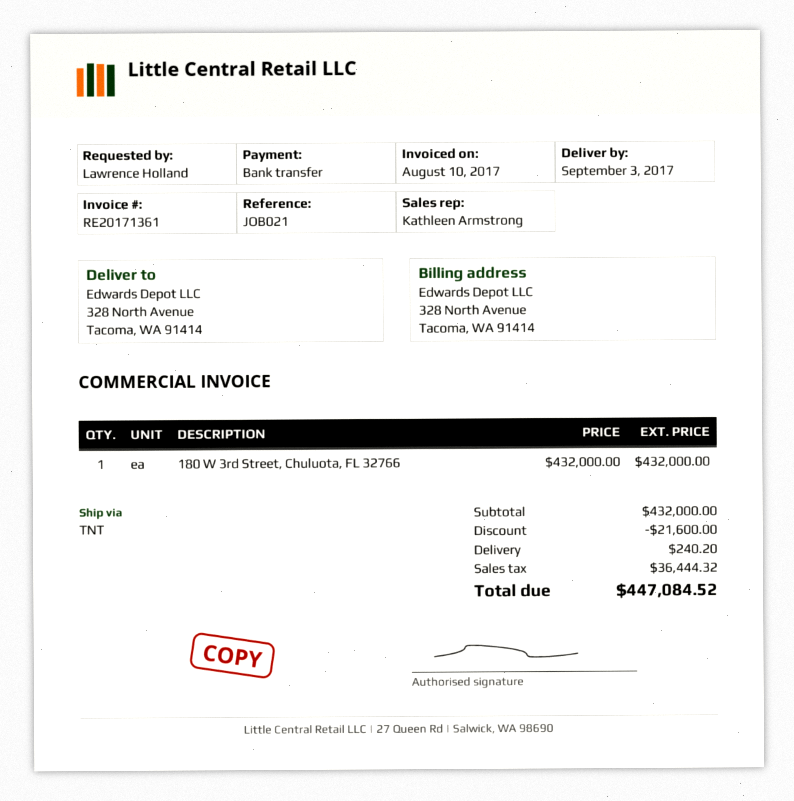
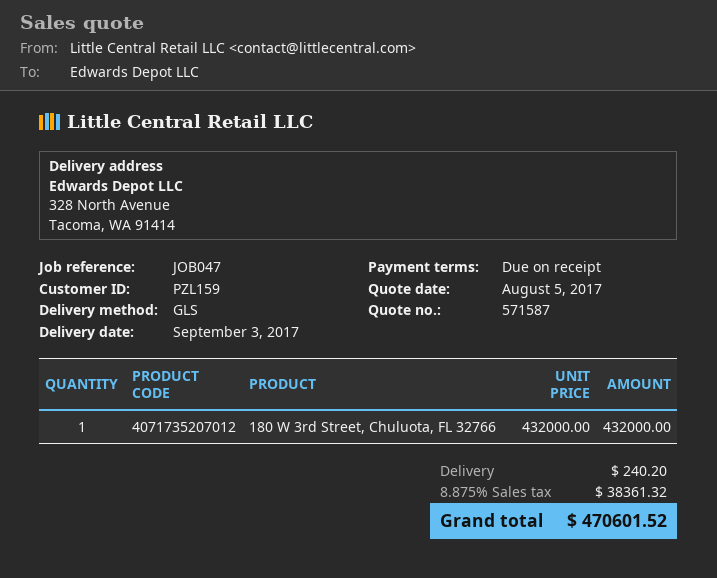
reference: JOB021 -> JOB047
shipping method: TNT -> GLS
discount: 21600.00 -> none
tax: 36444.32 -> 38361.32
total: 447084.52 -> 470601.52

